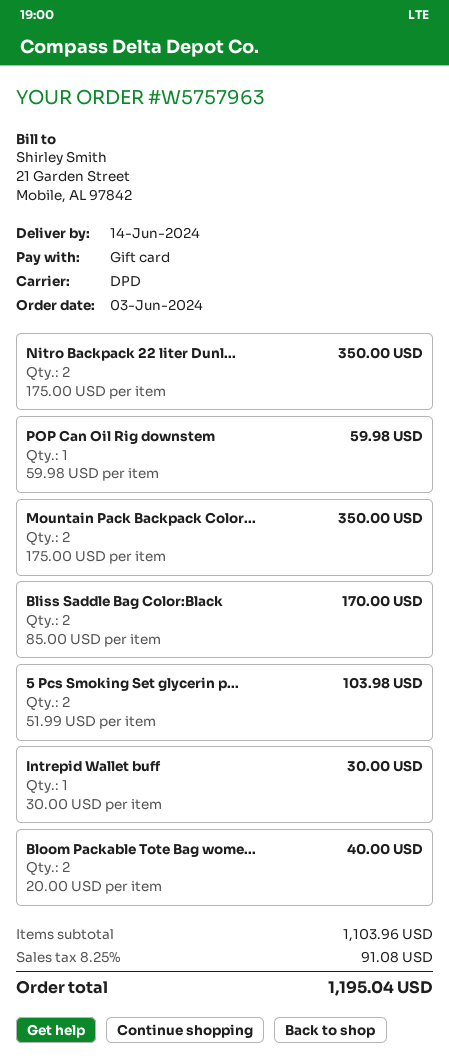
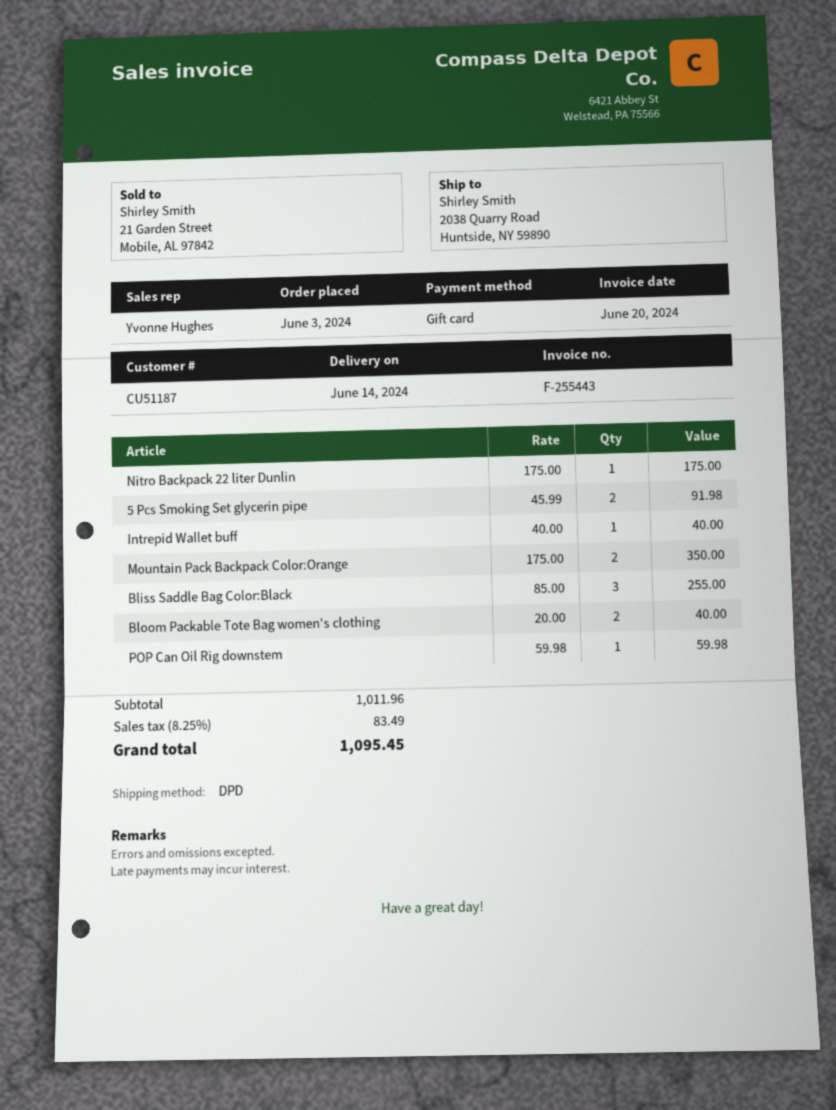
Nitro Backpack 22 liter Dunl...: 2 x 175.00 = 350.00 -> 1 x 175.00 = 175.00
Bliss Saddle Bag Color:Black: 2 x 85.00 = 170.00 -> 3 x 85.00 = 255.00
5 Pcs Smoking Set glycerin p...: 2 x 51.99 = 103.98 -> 2 x 45.99 = 91.98
Intrepid Wallet buff: 1 x 30.00 = 30.00 -> 1 x 40.00 = 40.00
subtotal: 1103.96 -> 1011.96
tax: 8.25% = 91.08 -> 8.25% = 83.49
total: 1195.04 -> 1095.45

